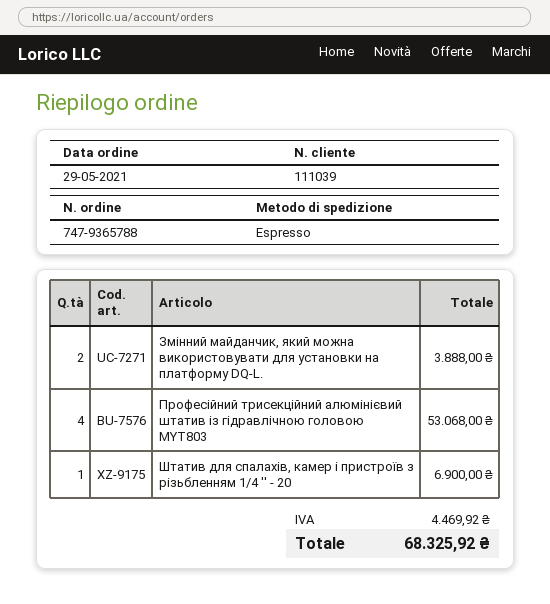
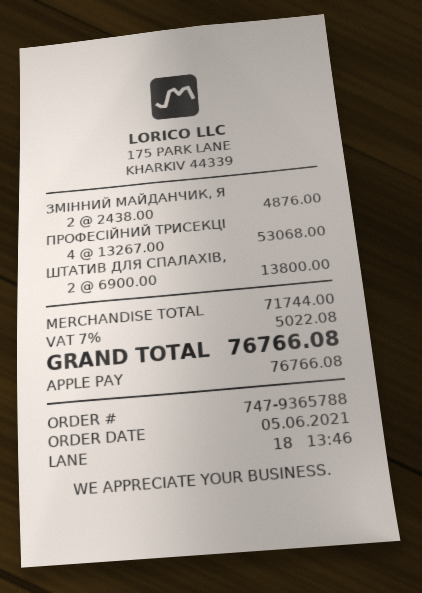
order date: 2021-05-29 -> 2021-06-05
Змінний майданчик, який можна використовувати для установки на платформу DQ-L.: 2 for 3888.00 -> 2 for 4876.00
Штатив для спалахів, камер і пристроїв з різьбленням 1/4 '' - 20: 1 for 6900.00 -> 2 for 13800.00
tax: 4469.92 -> 5022.08
total: 68325.92 -> 76766.08

